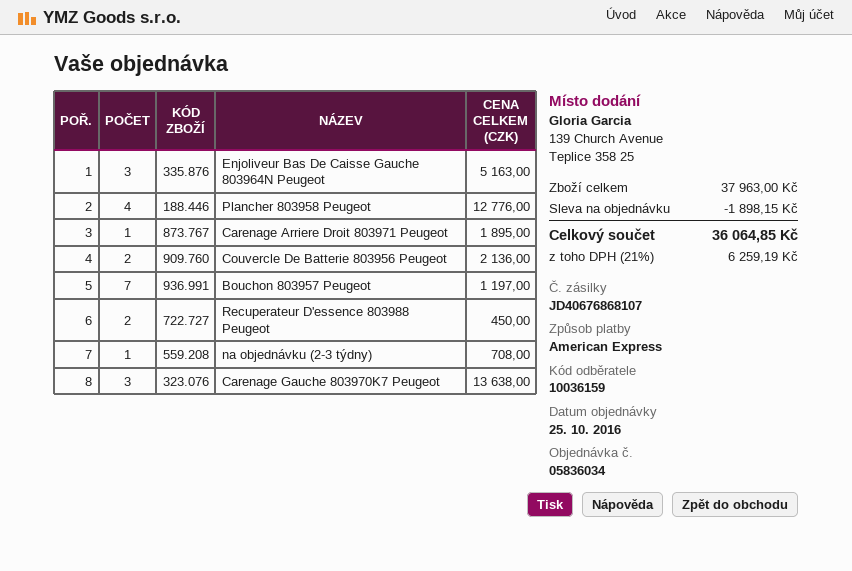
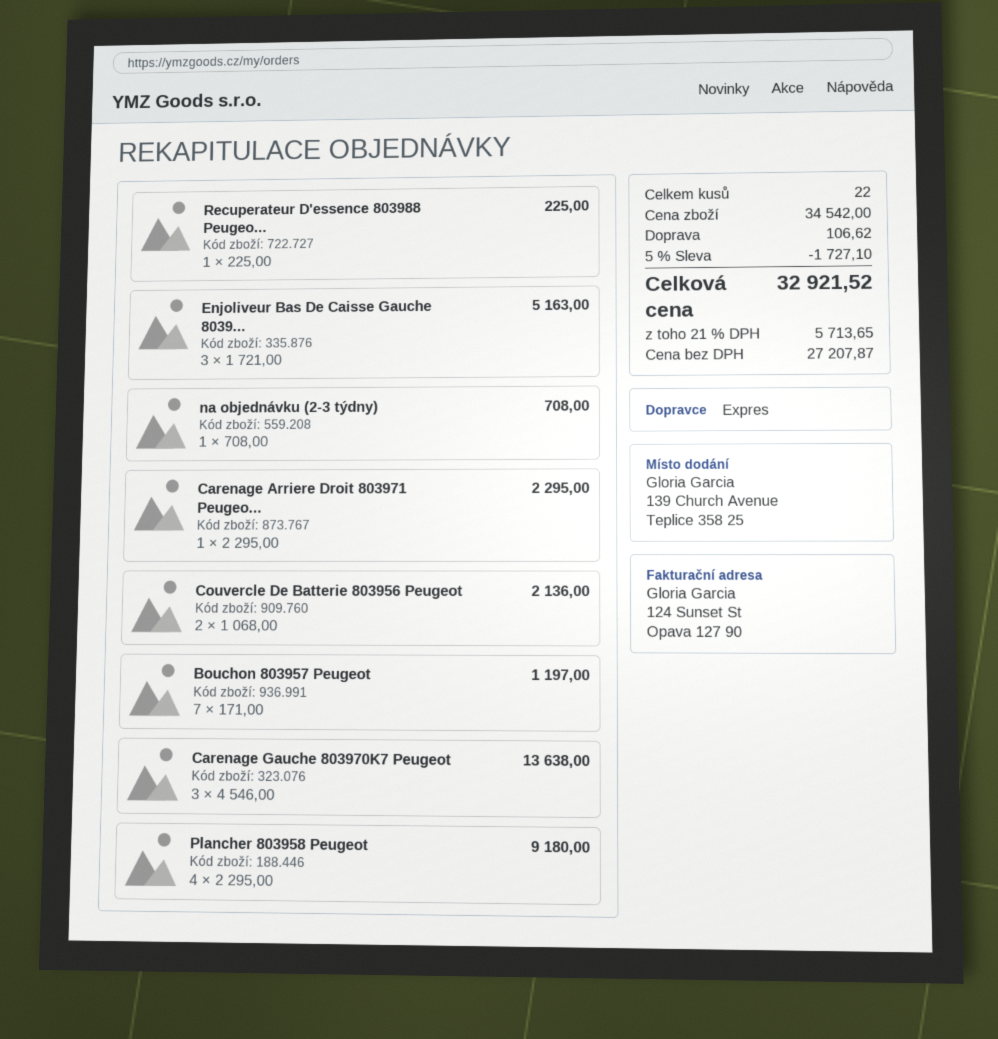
Plancher 803958 Peugeot: 4 for 12776.00 -> 4 for 9180.00
Carenage Arriere Droit 803971 Peugeot: 1 for 1895.00 -> 1 for 2295.00
Recuperateur D'essence 803988 Peugeot: 2 for 450.00 -> 1 for 225.00
subtotal: 37963.00 -> 34542.00
discount: 1898.15 -> 1727.10
shipping: none -> 106.62
tax: 21% = 6259.19 -> 21% = 5713.65
total: 36064.85 -> 32921.52

